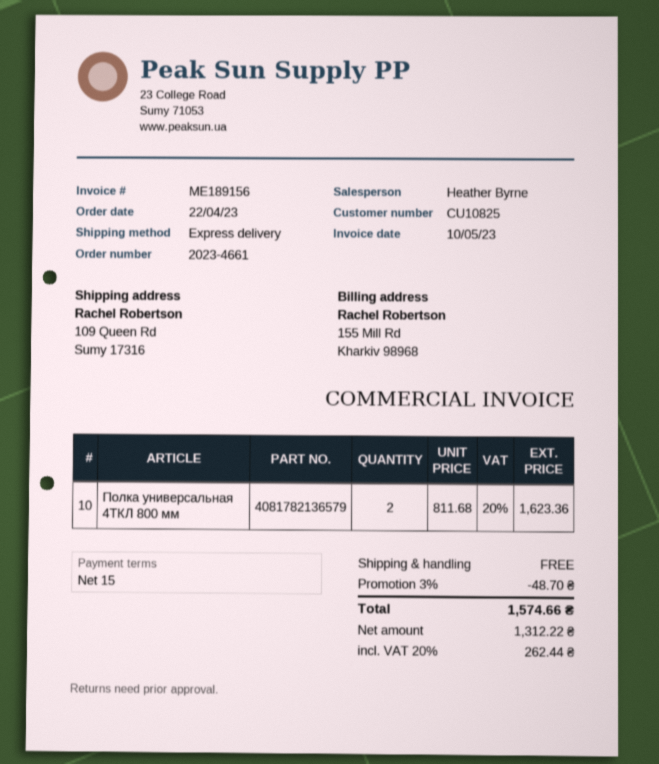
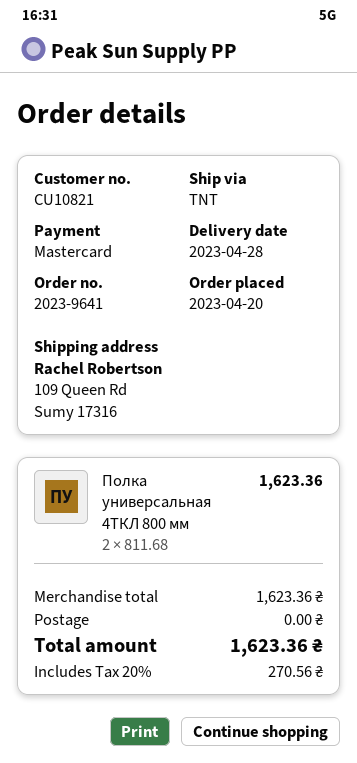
order number: 2023-4661 -> 2023-9641
order date: 2023-04-22 -> 2023-04-20
customer number: CU10825 -> CU10821
shipping method: express -> TNT
discount: 3% = 48.70 -> none
tax: 20% = 262.44 -> 20% = 270.56
total: 1574.66 -> 1623.36

